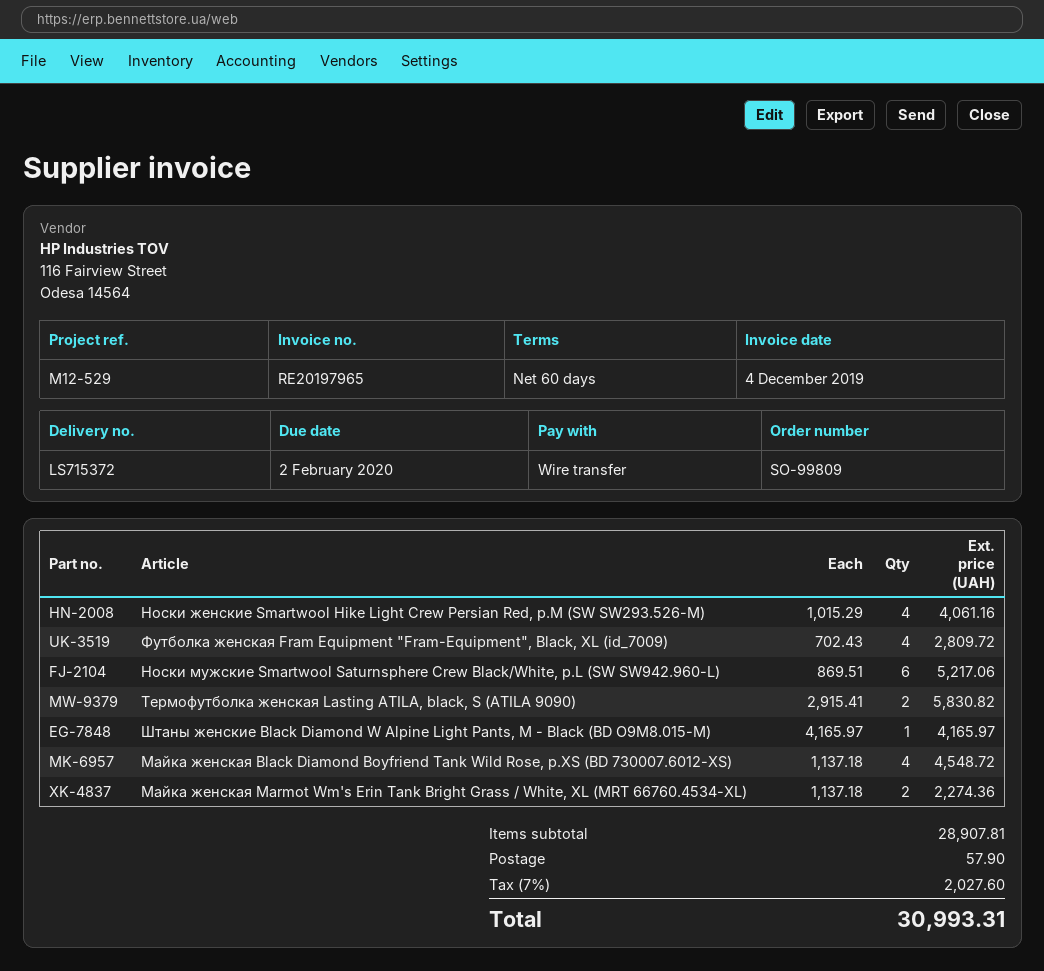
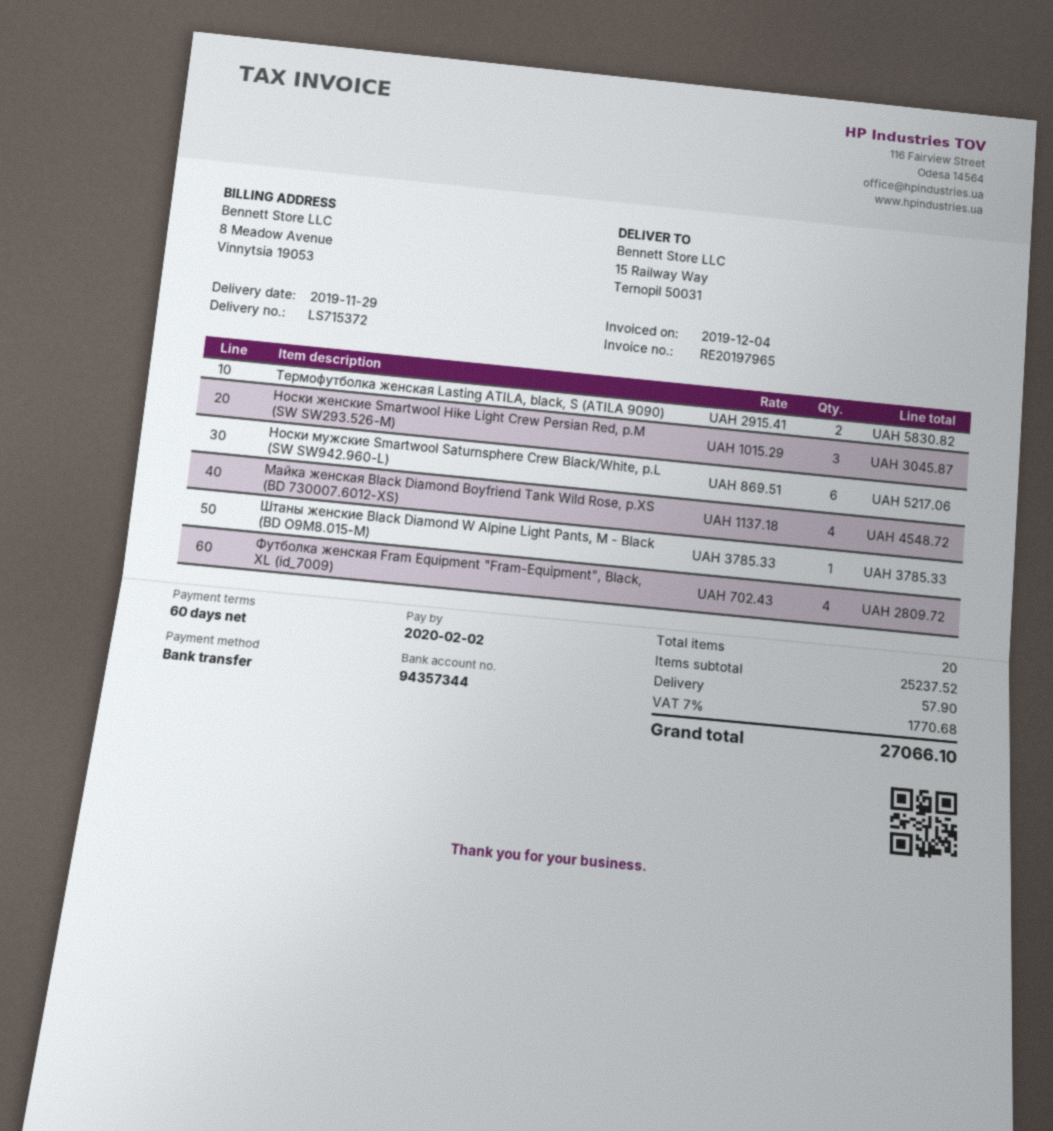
Носки женские Smartwool Hike Light Crew Persian Red, р.M (SW SW293.526-M): 4 x 1015.29 = 4061.16 -> 3 x 1015.29 = 3045.87
Штаны женские Black Diamond W Alpine Light Pants, M - Black (BD O9M8.015-M): 1 x 4165.97 = 4165.97 -> 1 x 3785.33 = 3785.33
Майка женская Marmot Wm's Erin Tank Bright Grass / White, XL (MRT 66760.4534-XL): 2 x 1137.18 = 2274.36 -> none
subtotal: 28907.81 -> 25237.52
tax: 7% = 2027.60 -> 7% = 1770.68
total: 30993.31 -> 27066.10

